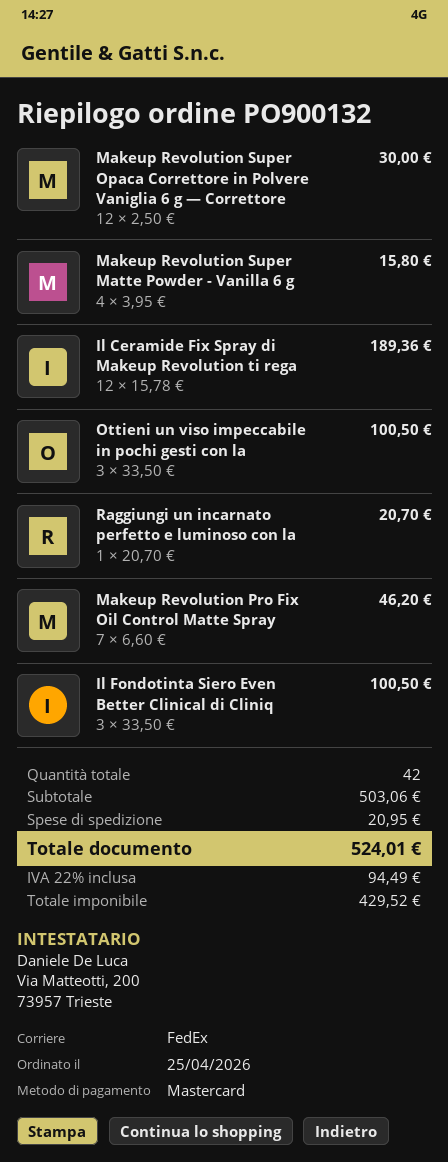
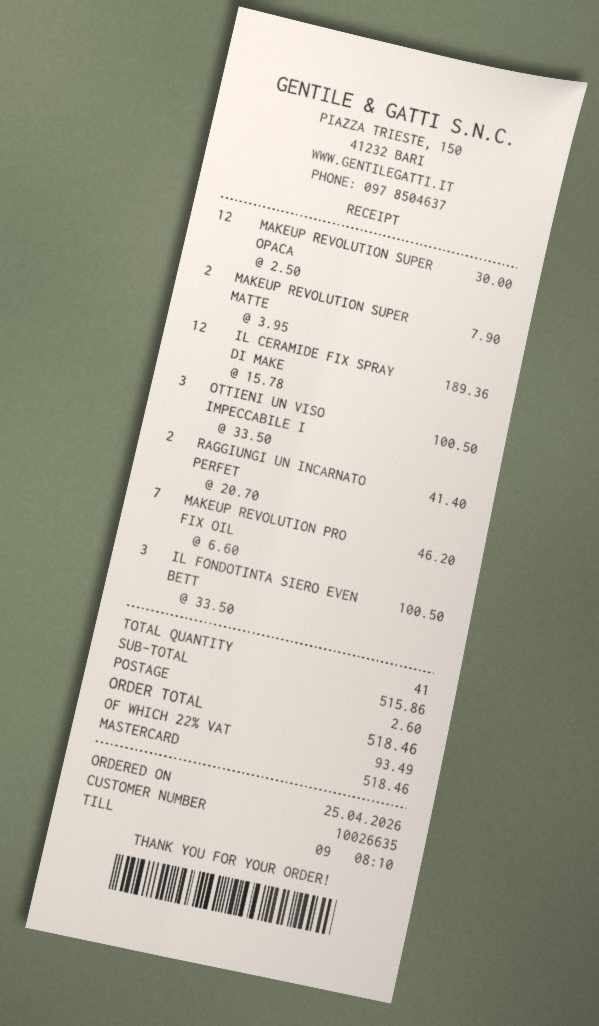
Makeup Revolution Super Matte Powder - Vanilla 6 g: 4 x 3.95 = 15.80 -> 2 x 3.95 = 7.90
Raggiungi un incarnato perfetto e luminoso con la: 1 x 20.70 = 20.70 -> 2 x 20.70 = 41.40
total quantity: 42 -> 41
subtotal: 503.06 -> 515.86
shipping: 20.95 -> 2.60
tax: 22% = 94.49 -> 22% = 93.49
total: 524.01 -> 518.46

